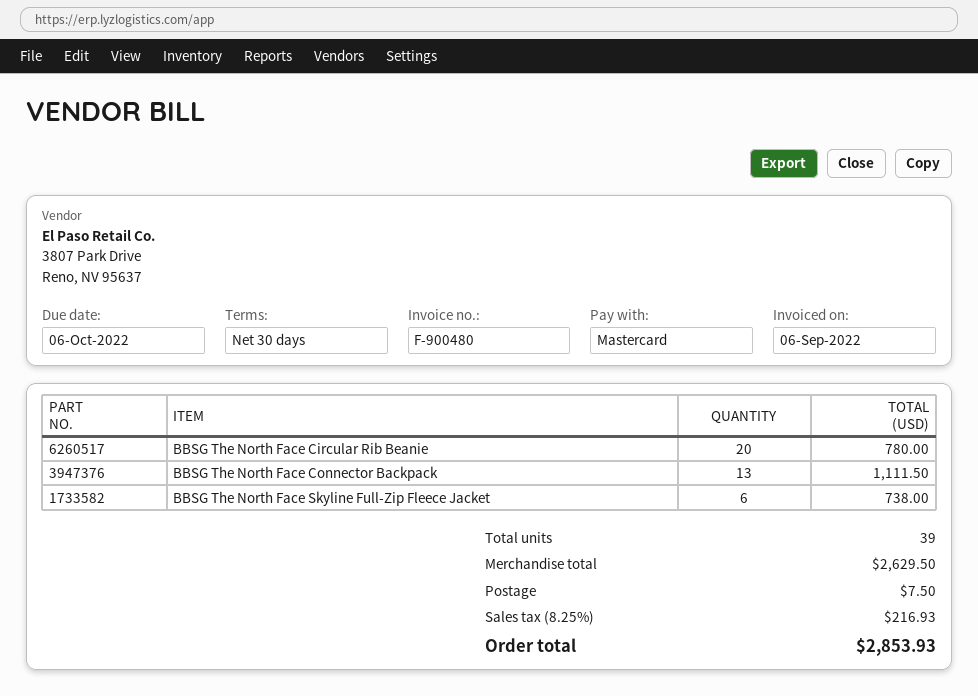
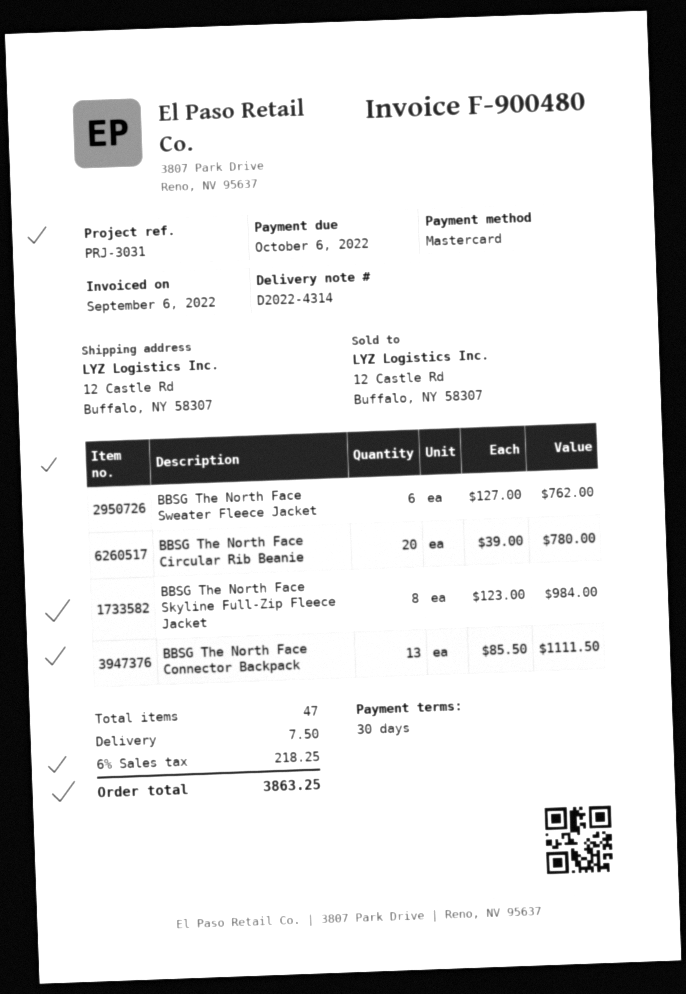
BBSG The North Face Skyline Full-Zip Fleece Jacket: 6 for 738.00 -> 8 for 984.00
BBSG The North Face Sweater Fleece Jacket: none -> 6 for 762.00
total quantity: 39 -> 47
tax: 8.25% = 216.93 -> 6% = 218.25
total: 2853.93 -> 3863.25

